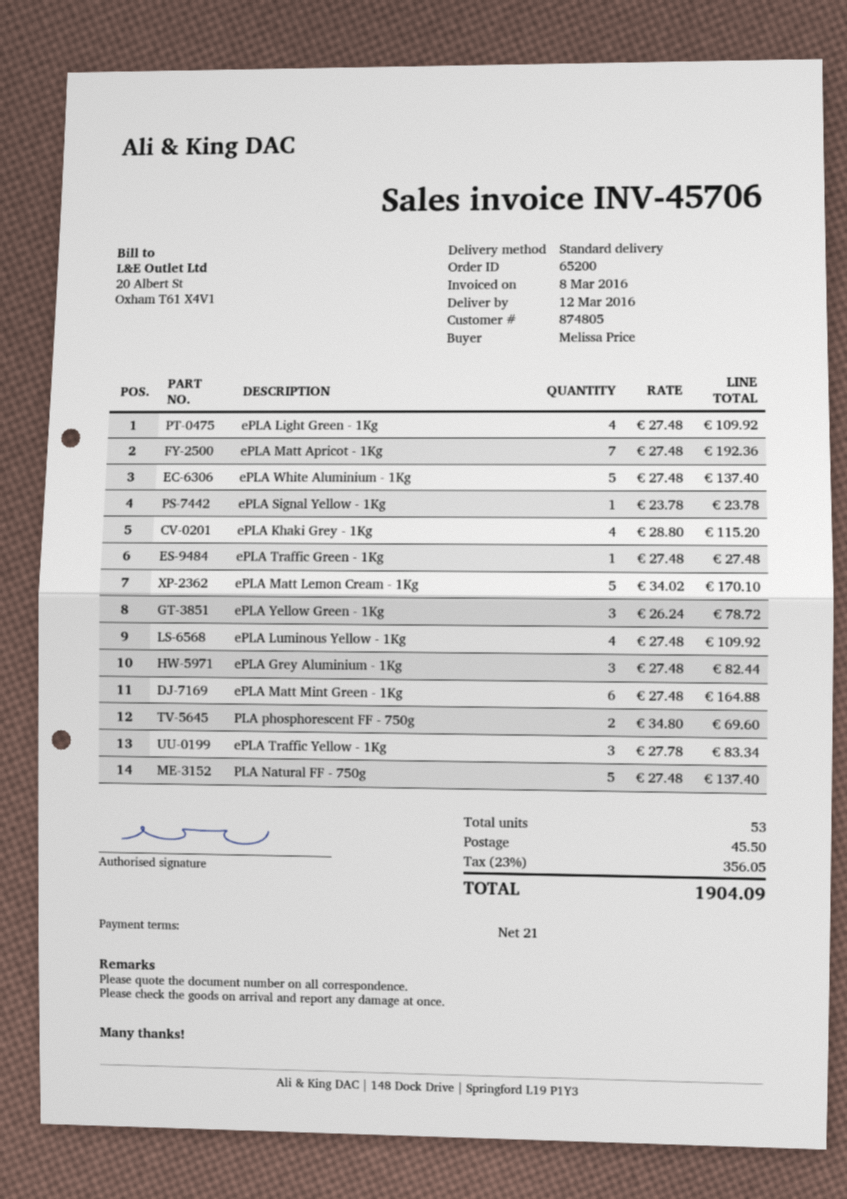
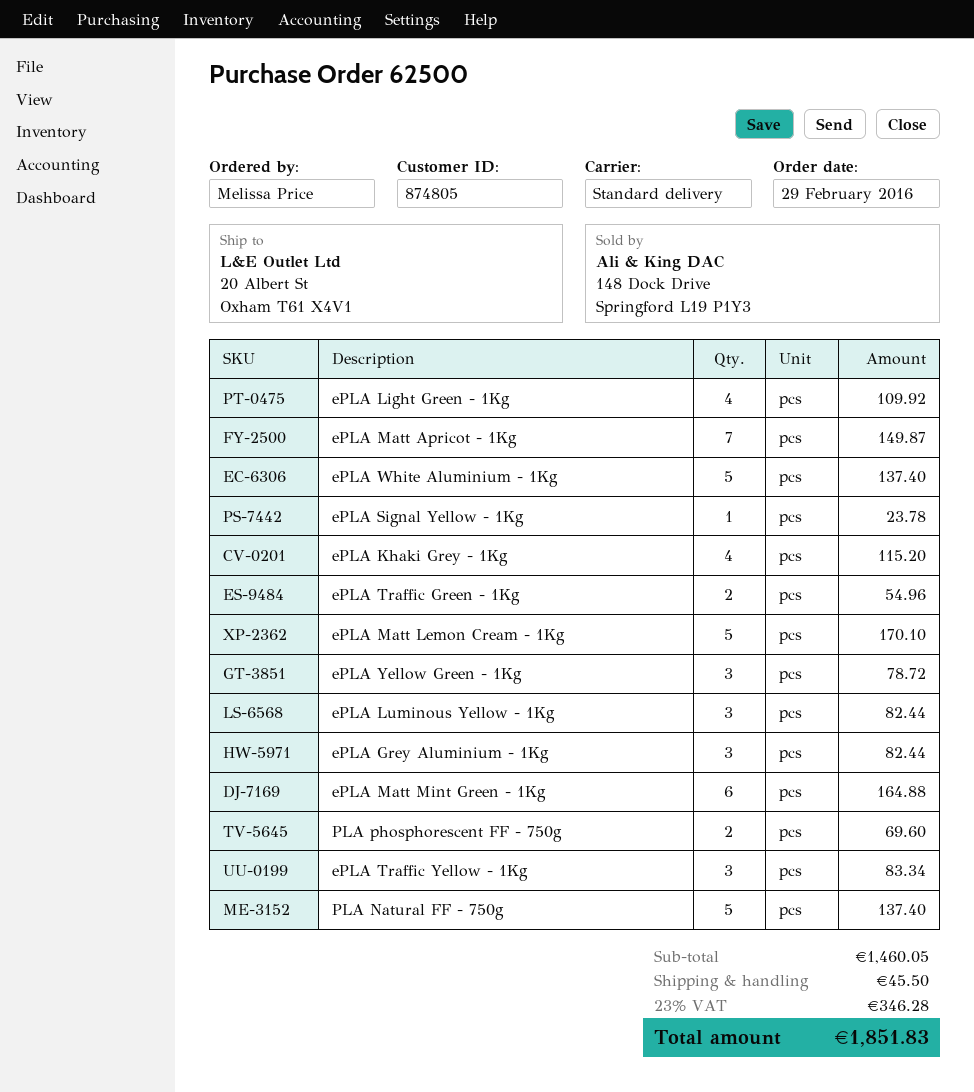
order number: 65200 -> 62500
ePLA Matt Apricot - 1Kg: 7 for 192.36 -> 7 for 149.87
ePLA Traffic Green - 1Kg: 1 for 27.48 -> 2 for 54.96
ePLA Luminous Yellow - 1Kg: 4 for 109.92 -> 3 for 82.44
tax: 23% = 356.05 -> 23% = 346.28
total: 1904.09 -> 1851.83

